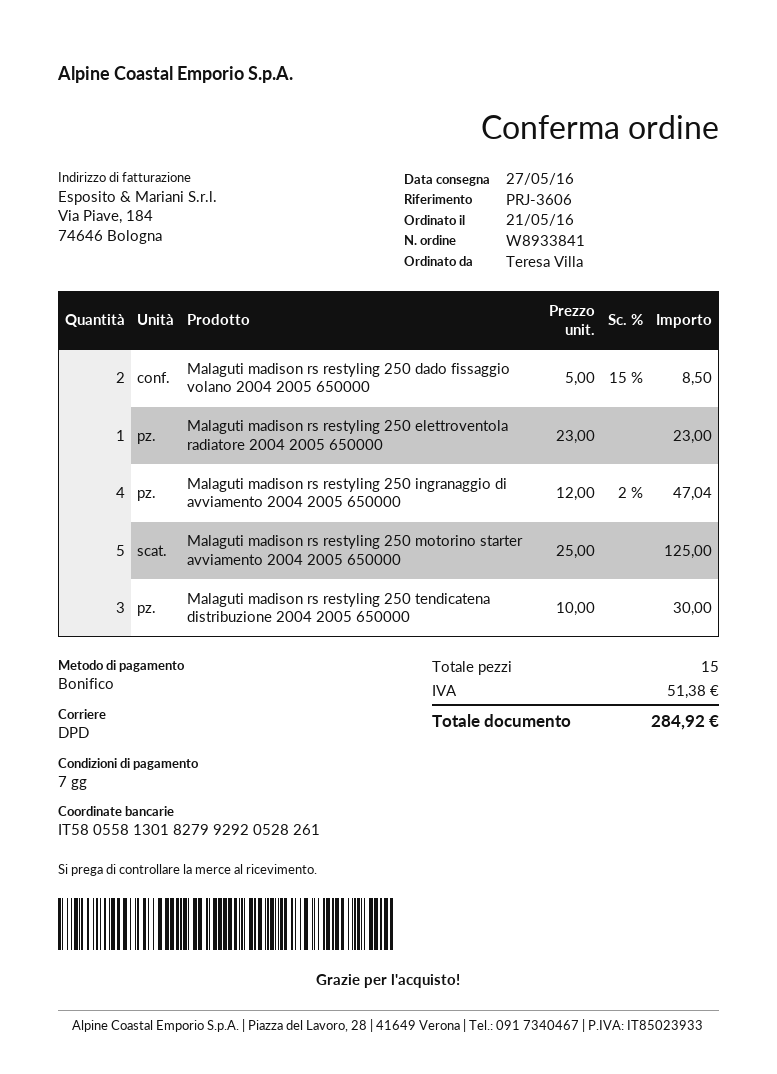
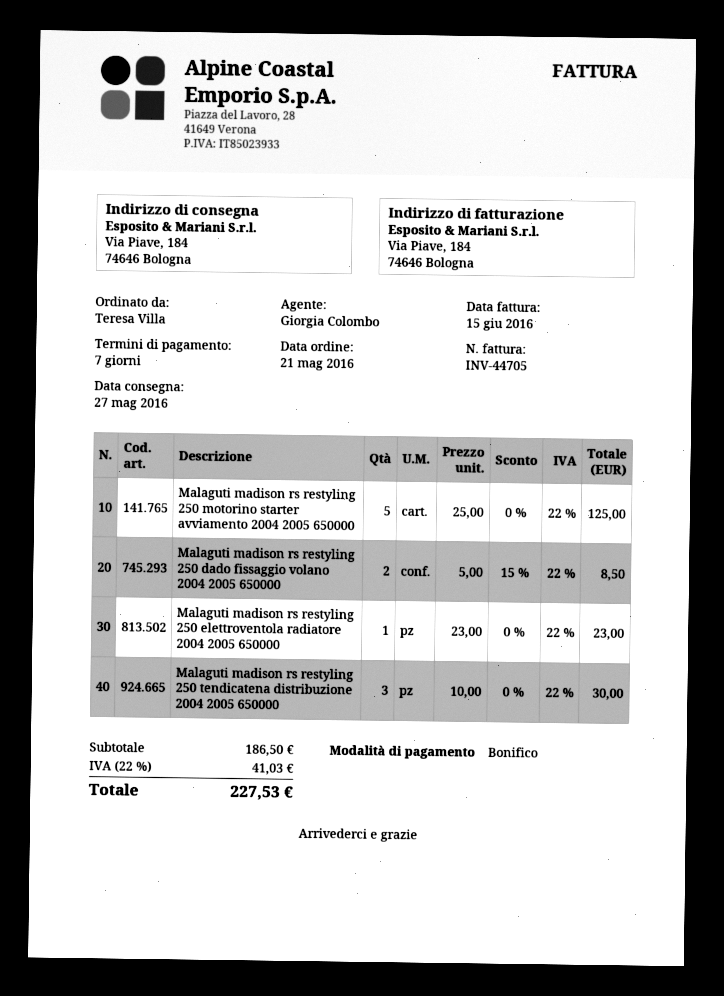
Malaguti madison rs restyling 250 ingranaggio di avviamento 2004 2005 650000: 4 x 12.00 - 2% = 47.04 -> none
tax: 51.38 -> 41.03
total: 284.92 -> 227.53

